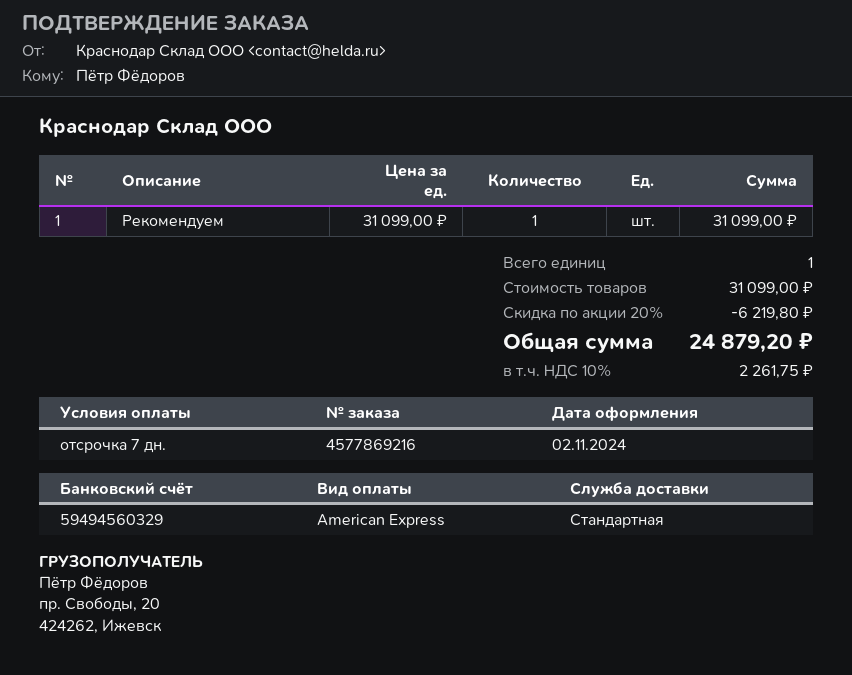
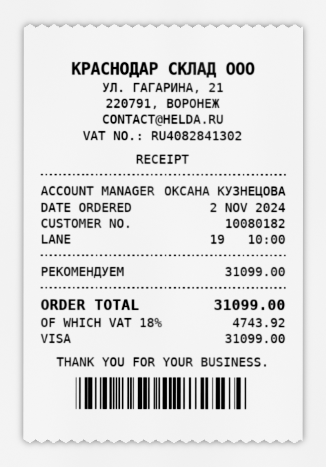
payment method: American Express -> Visa
discount: 20% = 6219.80 -> none
tax: 10% = 2261.75 -> 18% = 4743.92
total: 24879.20 -> 31099.00

